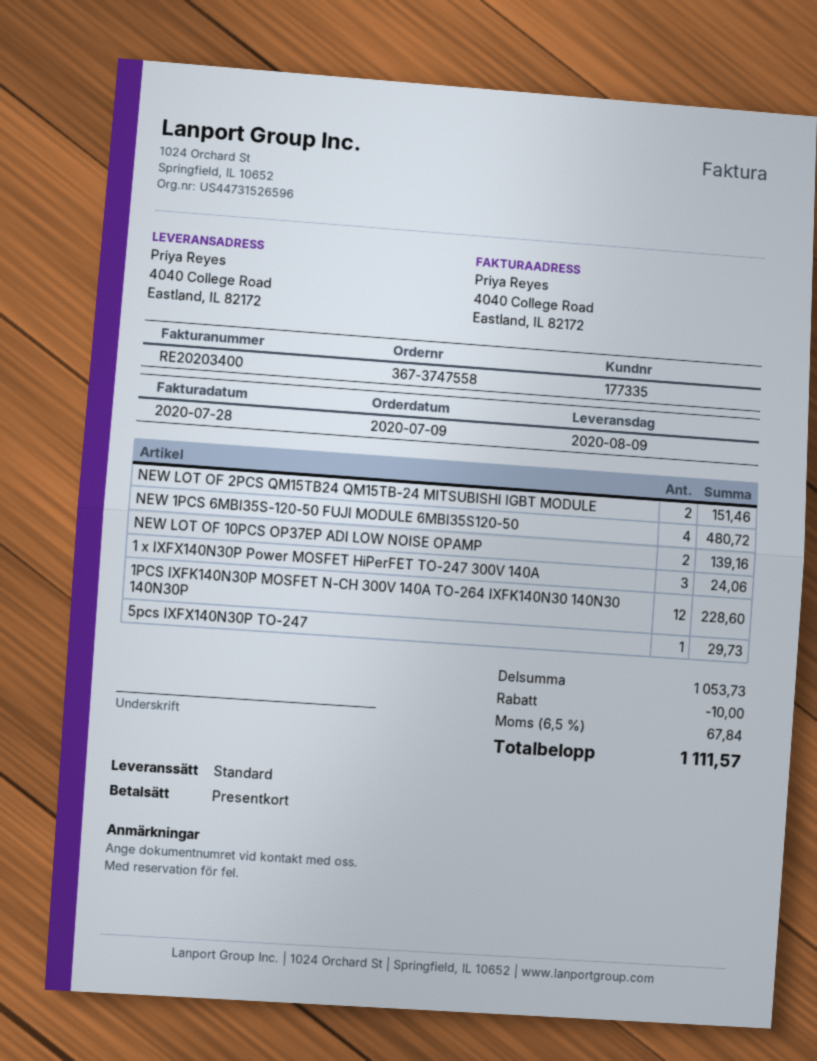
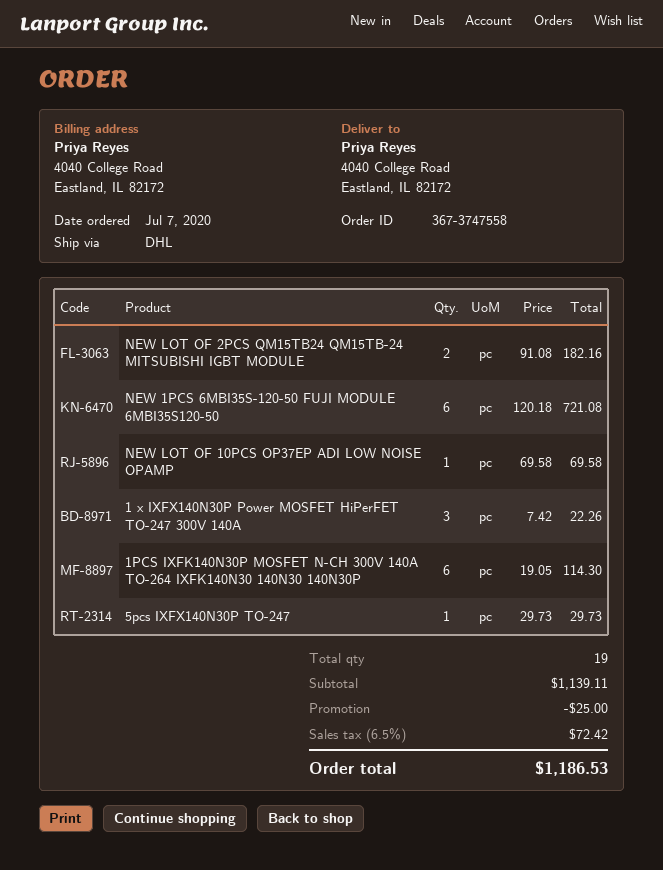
order date: 2020-07-09 -> 2020-07-07
shipping method: standard -> DHL
NEW LOT OF 2PCS QM15TB24 QM15TB-24 MITSUBISHI IGBT MODULE: 2 for 151.46 -> 2 for 182.16
NEW 1PCS 6MBI35S-120-50 FUJI MODULE 6MBI35S120-50: 4 for 480.72 -> 6 for 721.08
NEW LOT OF 10PCS OP37EP ADI LOW NOISE OPAMP: 2 for 139.16 -> 1 for 69.58
1 x IXFX140N30P Power MOSFET HiPerFET TO-247 300V 140A: 3 for 24.06 -> 3 for 22.26
1PCS IXFK140N30P MOSFET N-CH 300V 140A TO-264 IXFK140N30 140N30 140N30P: 12 for 228.60 -> 6 for 114.30
subtotal: 1053.73 -> 1139.11
discount: 10.00 -> 25.00
tax: 6.5% = 67.84 -> 6.5% = 72.42
total: 1111.57 -> 1186.53

